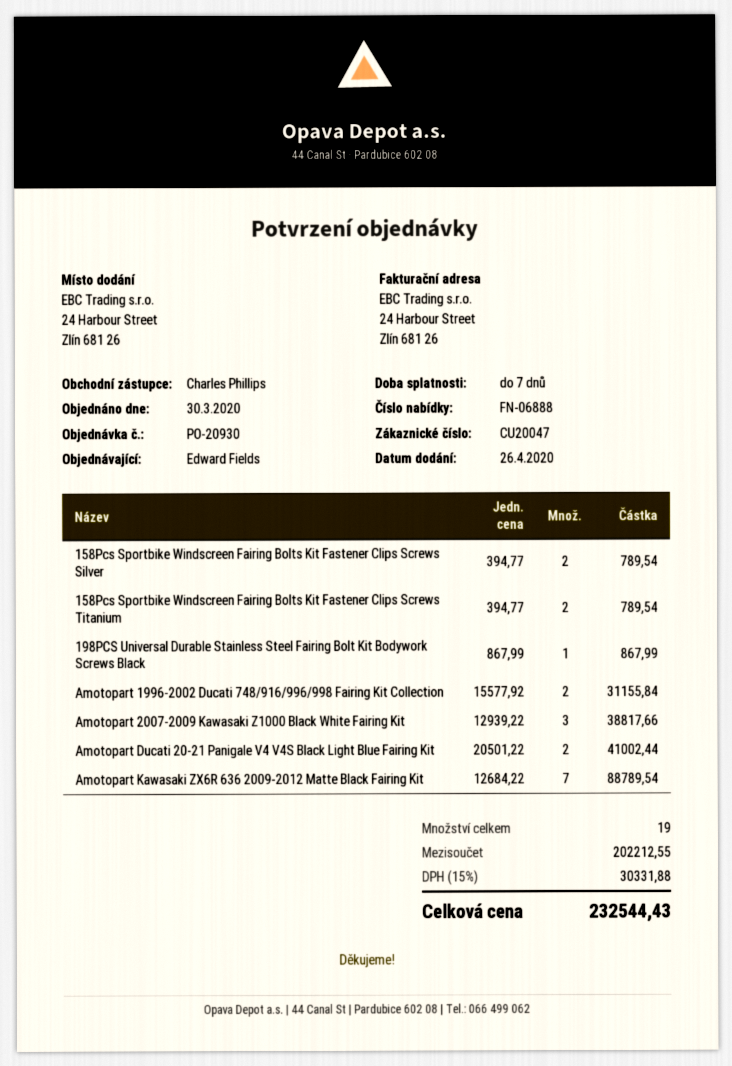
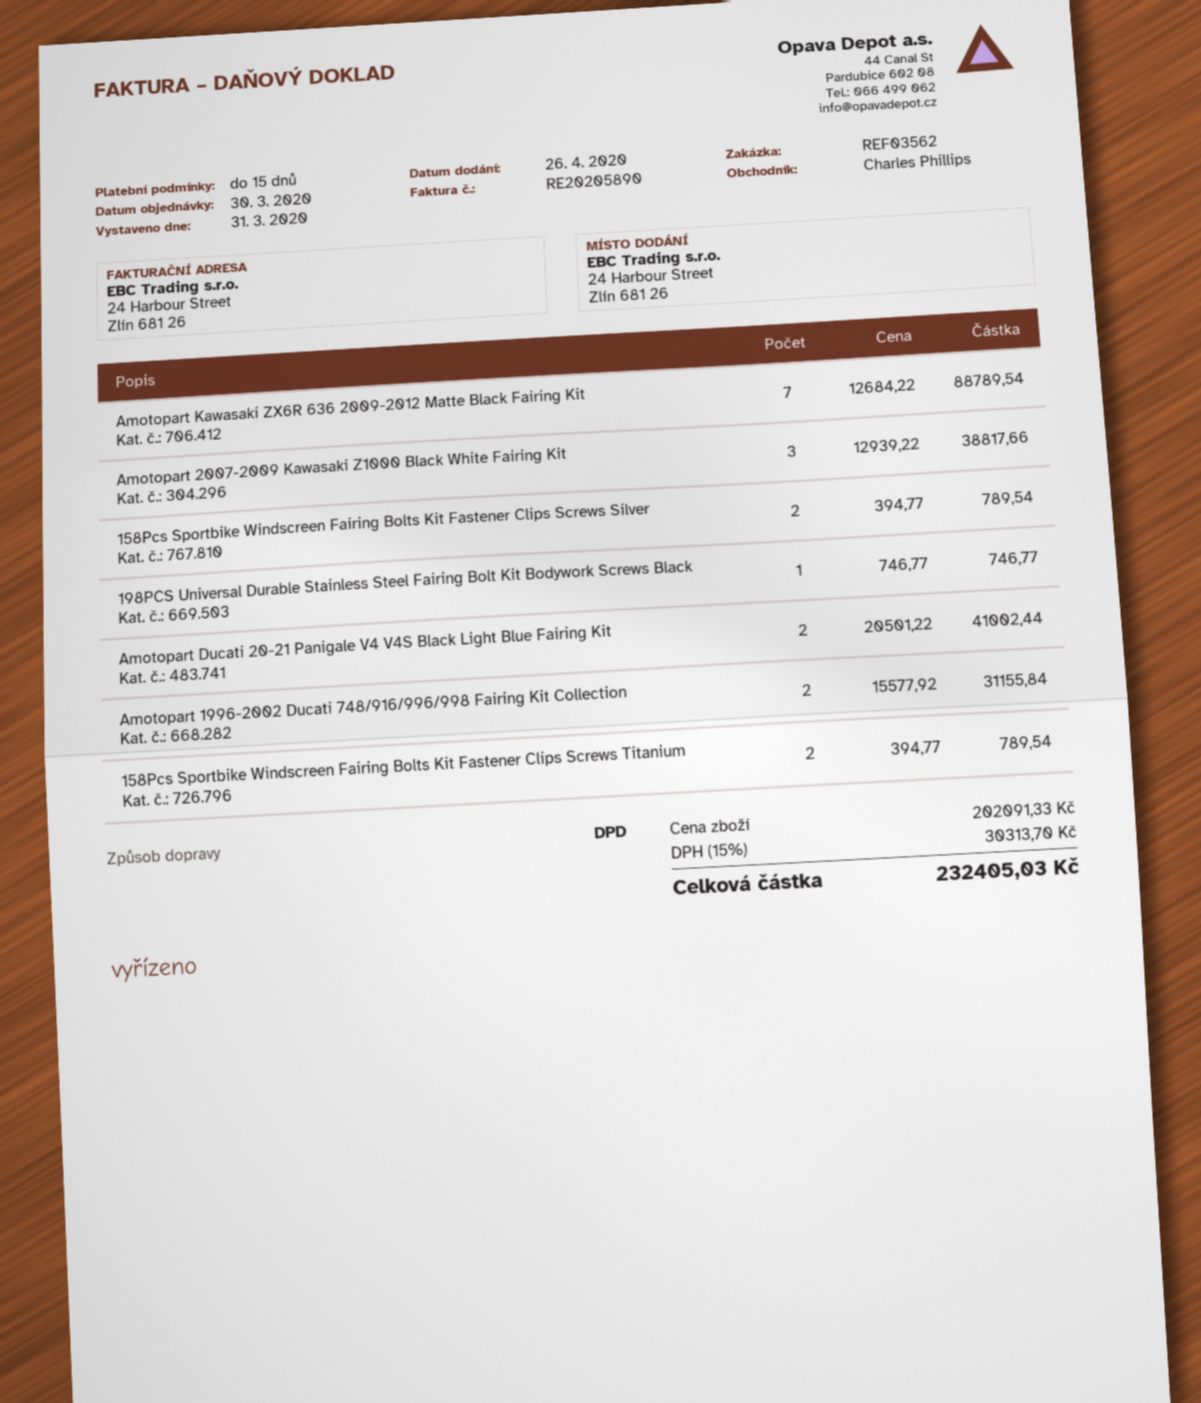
payment terms: 7 days -> 15 days
198PCS Universal Durable Stainless Steel Fairing Bolt Kit Bodywork Screws Black: 1 x 867.99 = 867.99 -> 1 x 746.77 = 746.77
subtotal: 202212.55 -> 202091.33
tax: 15% = 30331.88 -> 15% = 30313.70
total: 232544.43 -> 232405.03

